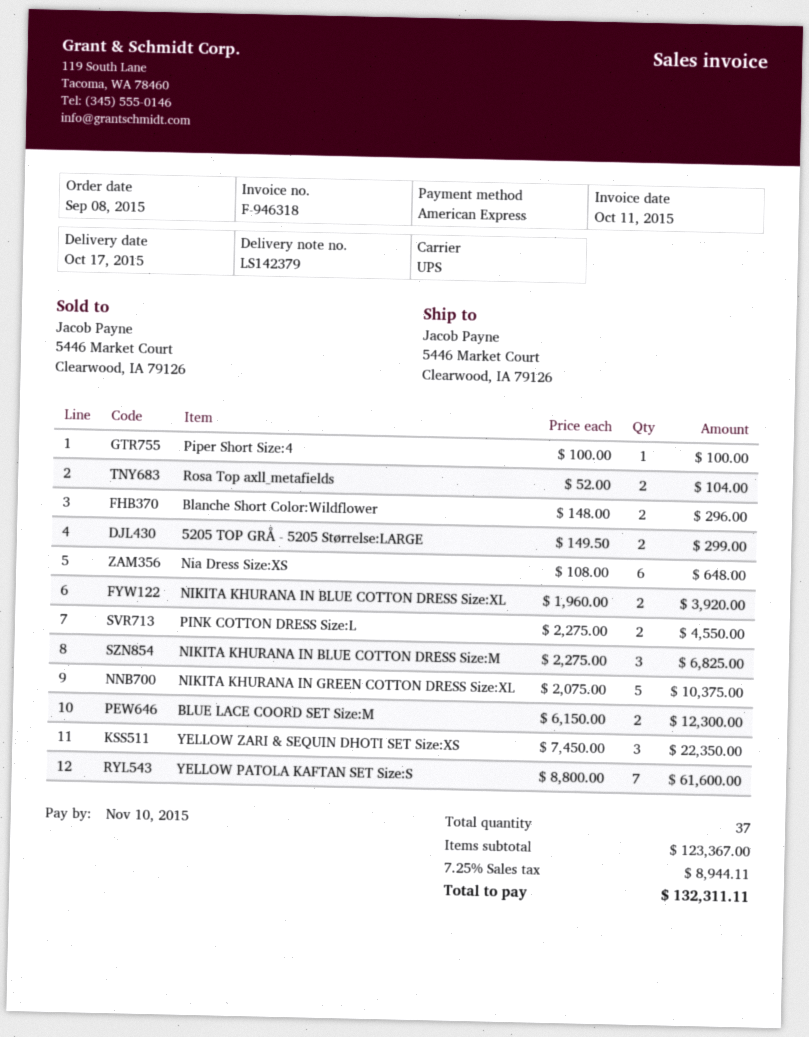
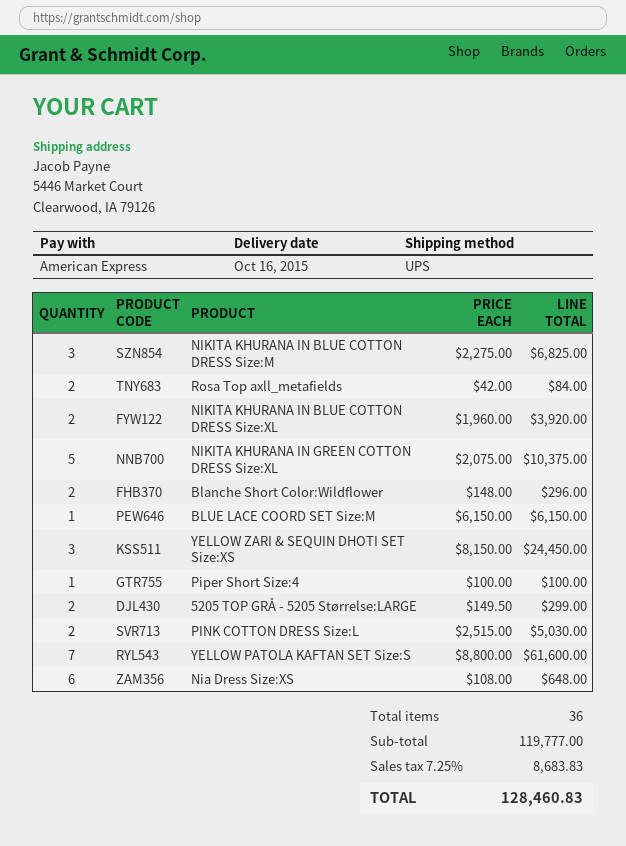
delivery date: 2015-10-17 -> 2015-10-16
Rosa Top axll_metafields: 2 x 52.00 = 104.00 -> 2 x 42.00 = 84.00
PINK COTTON DRESS Size:L: 2 x 2275.00 = 4550.00 -> 2 x 2515.00 = 5030.00
BLUE LACE COORD SET Size:M: 2 x 6150.00 = 12300.00 -> 1 x 6150.00 = 6150.00
YELLOW ZARI & SEQUIN DHOTI SET Size:XS: 3 x 7450.00 = 22350.00 -> 3 x 8150.00 = 24450.00
total quantity: 37 -> 36
subtotal: 123367.00 -> 119777.00
tax: 7.25% = 8944.11 -> 7.25% = 8683.83
total: 132311.11 -> 128460.83

